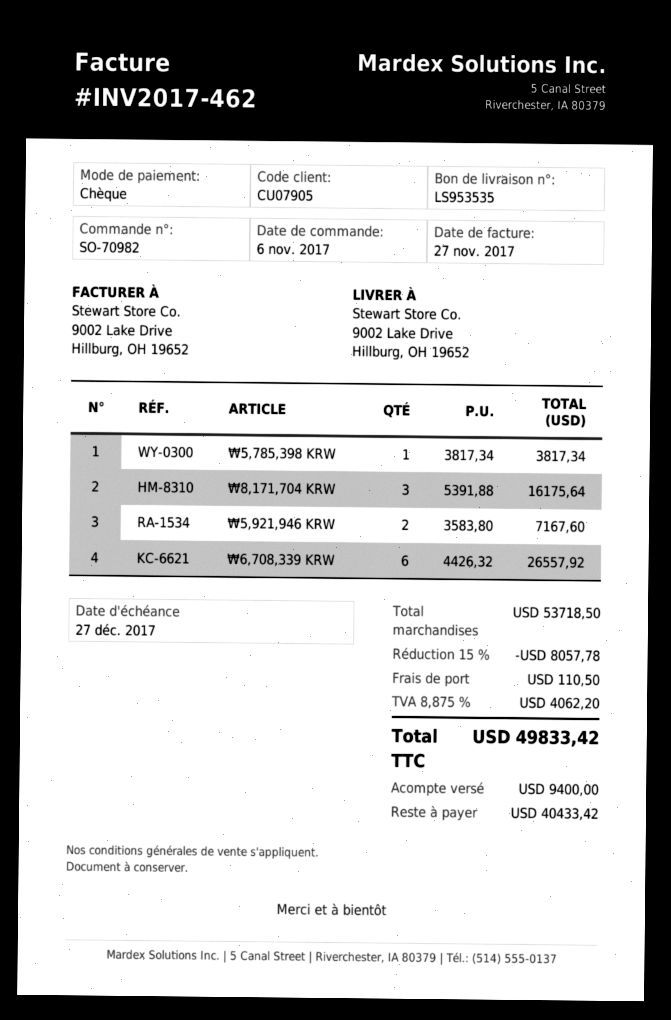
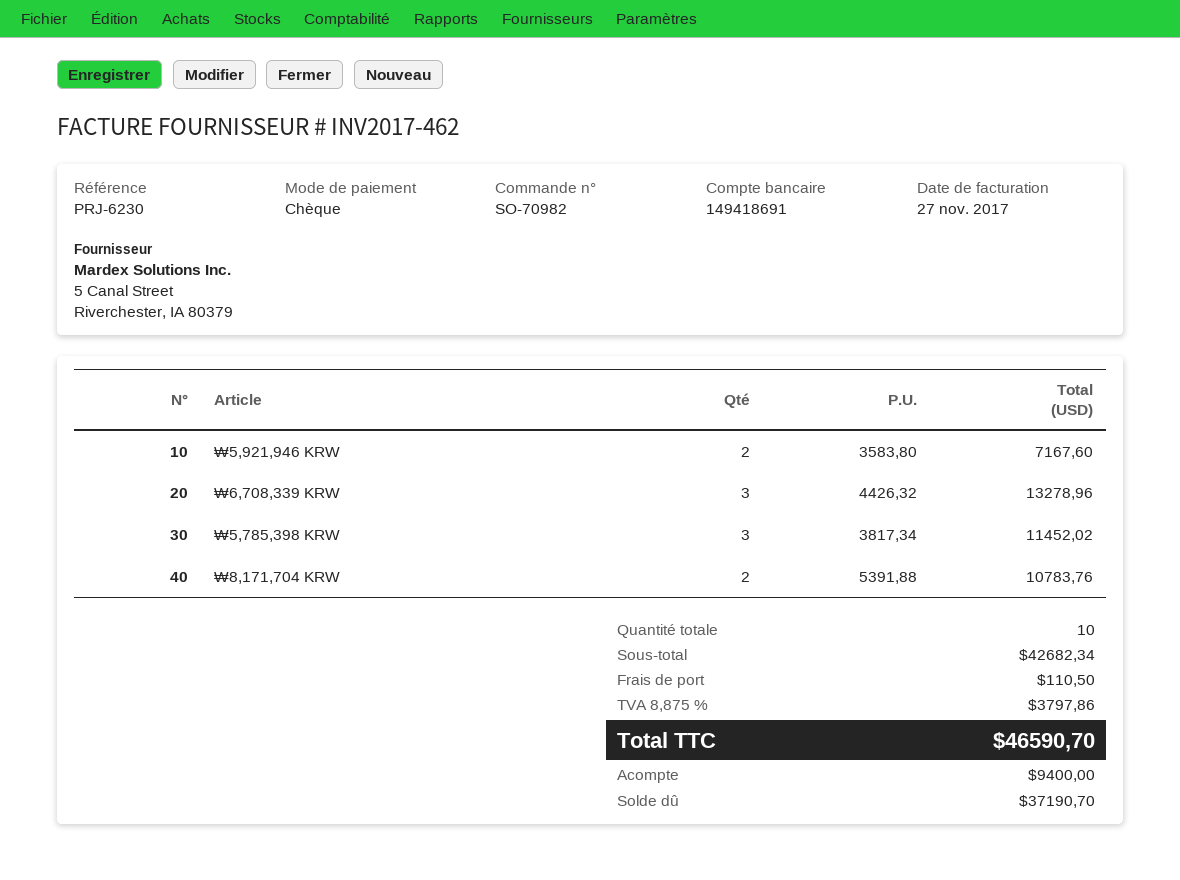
₩5,785,398 KRW: 1 x 3817.34 = 3817.34 -> 3 x 3817.34 = 11452.02
₩8,171,704 KRW: 3 x 5391.88 = 16175.64 -> 2 x 5391.88 = 10783.76
₩6,708,339 KRW: 6 x 4426.32 = 26557.92 -> 3 x 4426.32 = 13278.96
subtotal: 53718.50 -> 42682.34
discount: 15% = 8057.78 -> none
tax: 8.875% = 4062.20 -> 8.875% = 3797.86
total: 49833.42 -> 46590.70
balance: 40433.42 -> 37190.70

